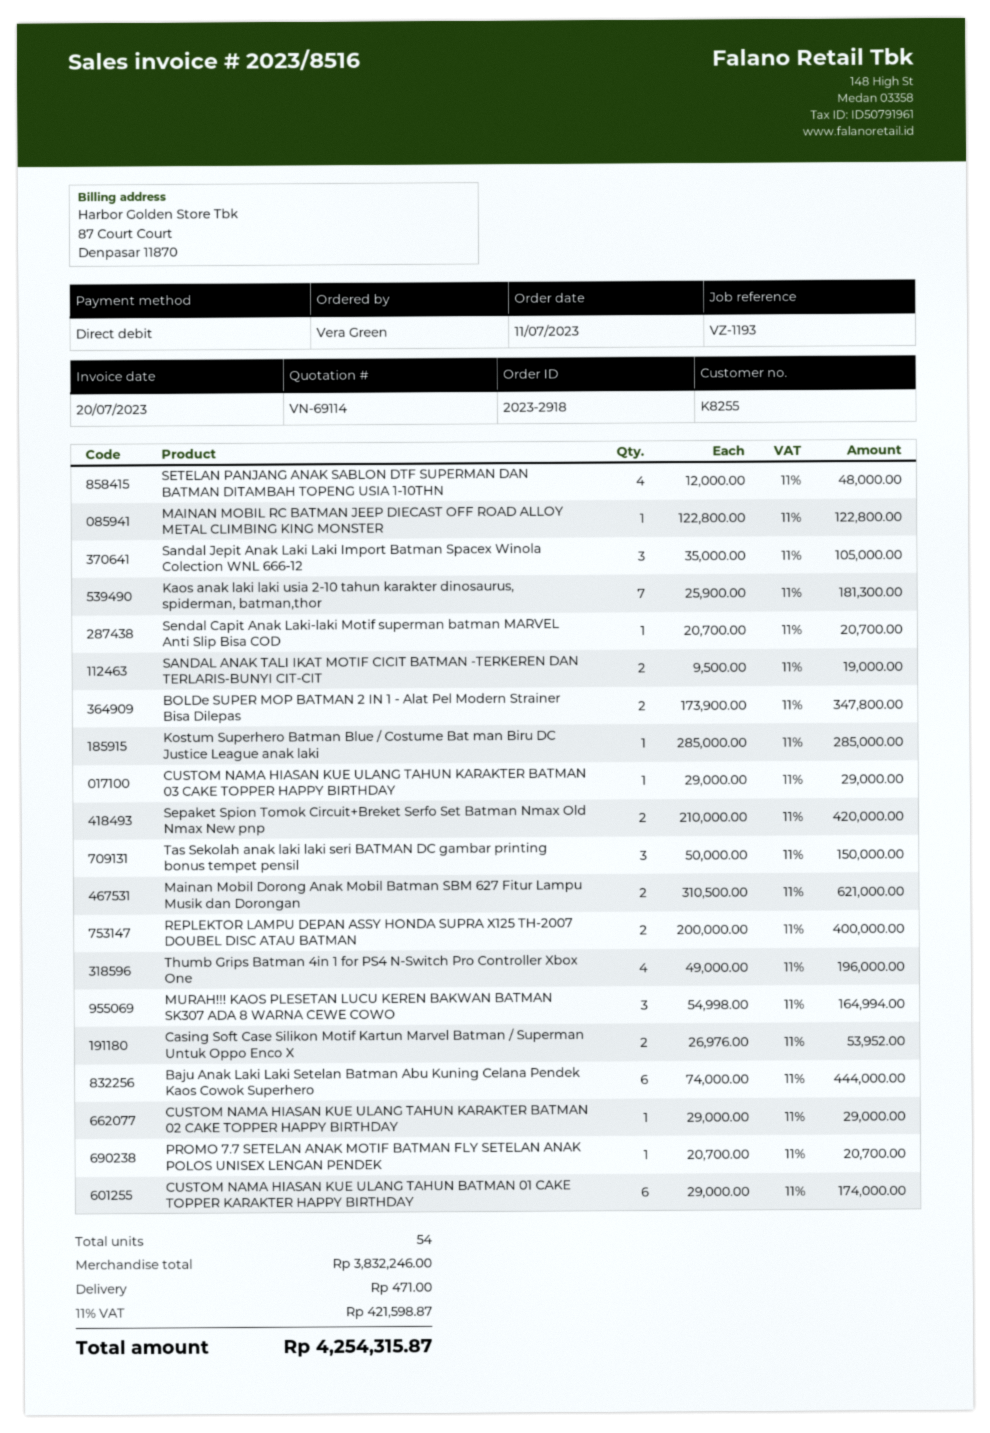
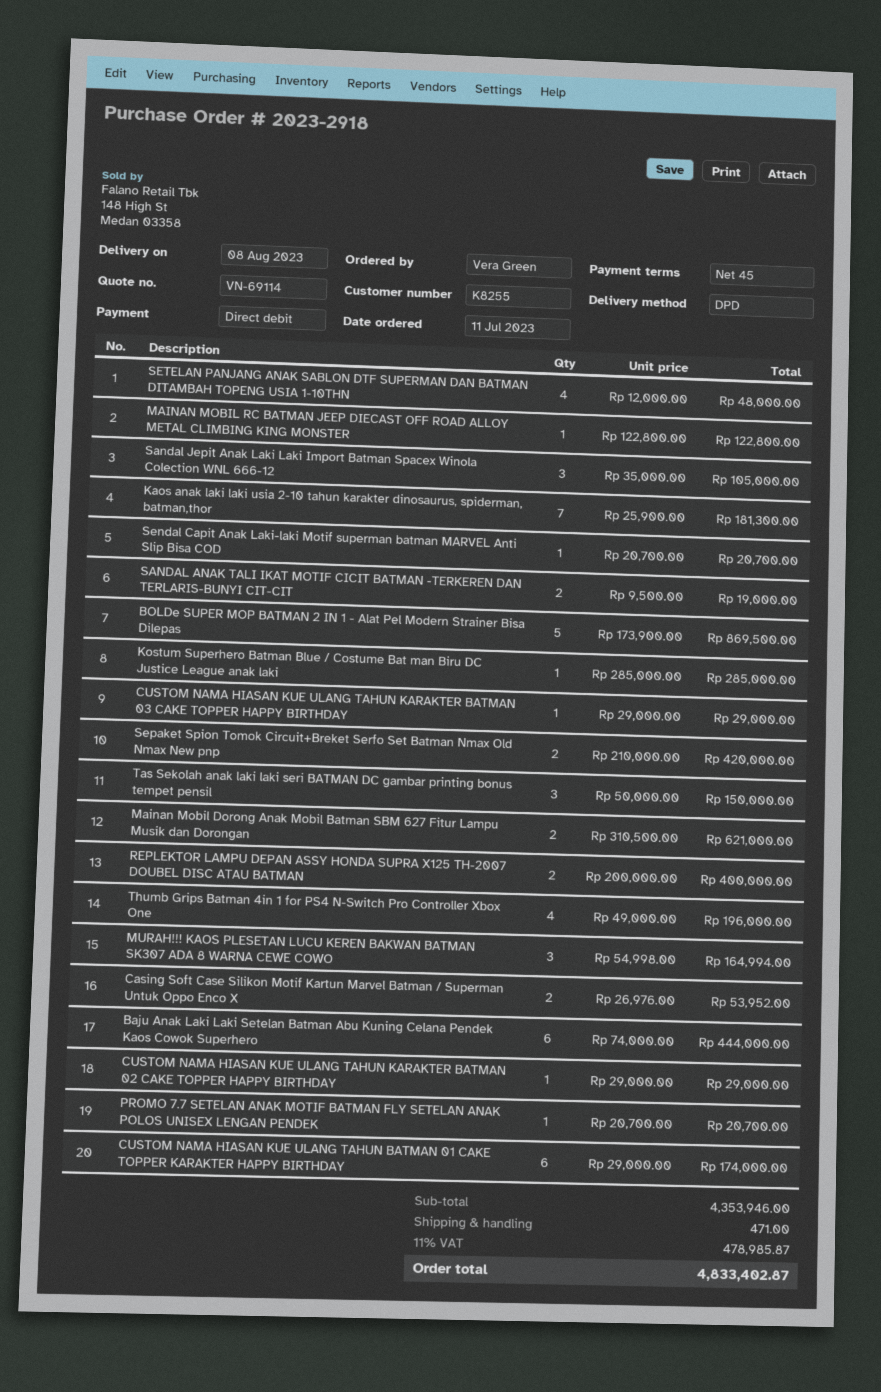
BOLDe SUPER MOP BATMAN 2 IN 1 - Alat Pel Modern Strainer Bisa Dilepas: 2 x 173900.00 = 347800.00 -> 5 x 173900.00 = 869500.00
subtotal: 3832246.00 -> 4353946.00
tax: 11% = 421598.87 -> 11% = 478985.87
total: 4254315.87 -> 4833402.87

